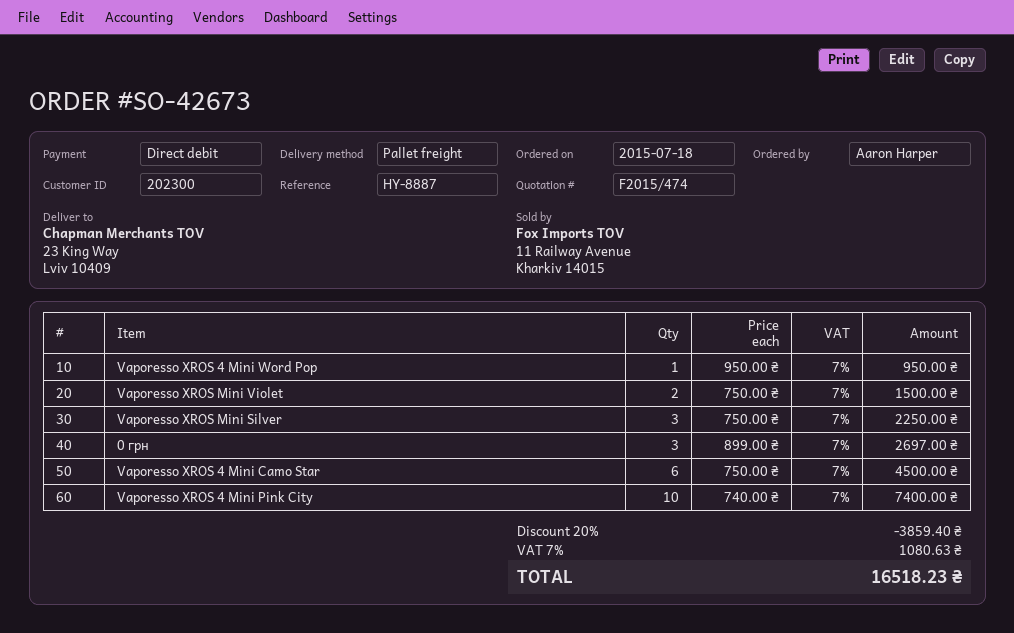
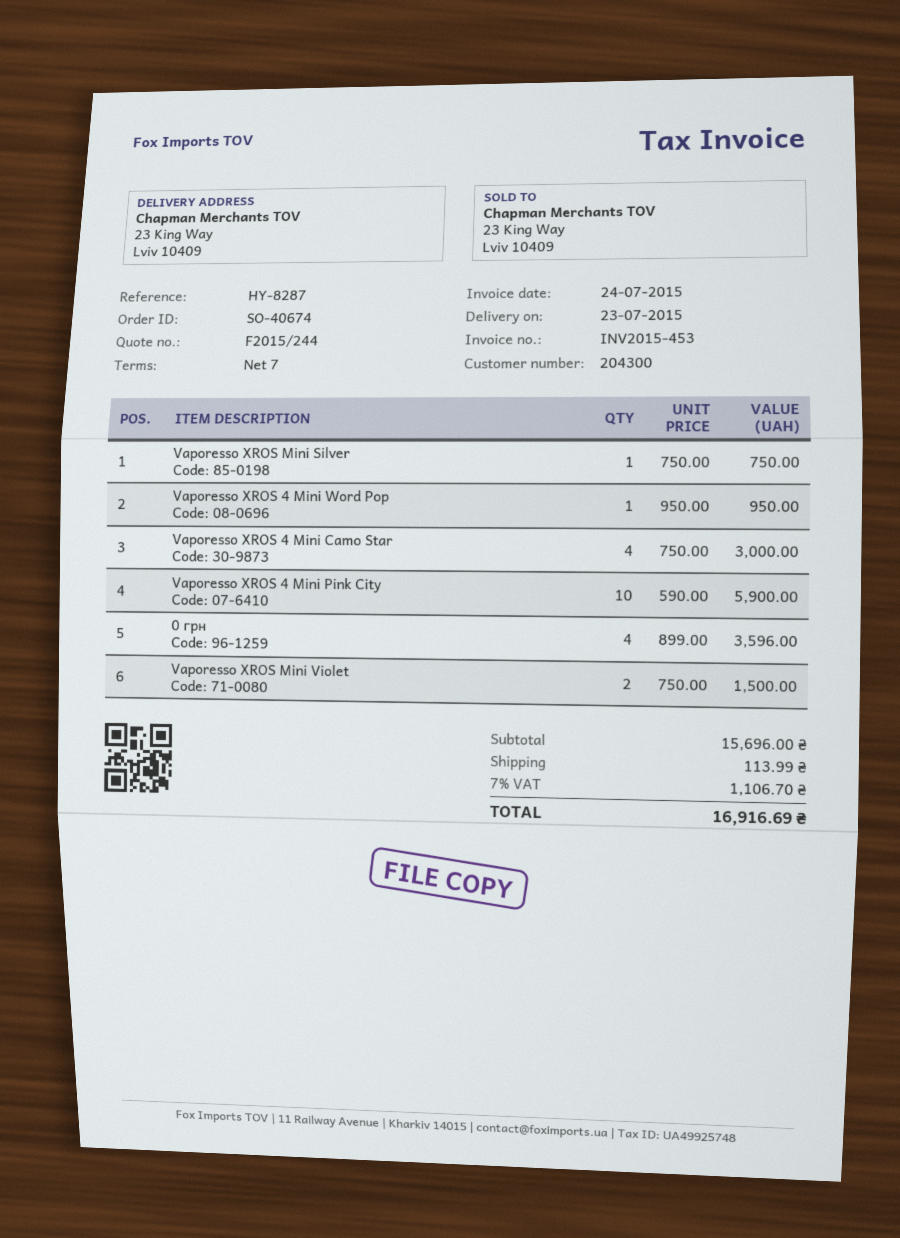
quote number: F2015/474 -> F2015/244
order number: SO-42673 -> SO-40674
customer number: 202300 -> 204300
reference: HY-8887 -> HY-8287
Vaporesso XROS Mini Silver: 3 x 750.00 = 2250.00 -> 1 x 750.00 = 750.00
0 грн: 3 x 899.00 = 2697.00 -> 4 x 899.00 = 3596.00
Vaporesso XROS 4 Mini Camo Star: 6 x 750.00 = 4500.00 -> 4 x 750.00 = 3000.00
Vaporesso XROS 4 Mini Pink City: 10 x 740.00 = 7400.00 -> 10 x 590.00 = 5900.00
discount: 20% = 3859.40 -> none
shipping: none -> 113.99
tax: 7% = 1080.63 -> 7% = 1106.70
total: 16518.23 -> 16916.69

